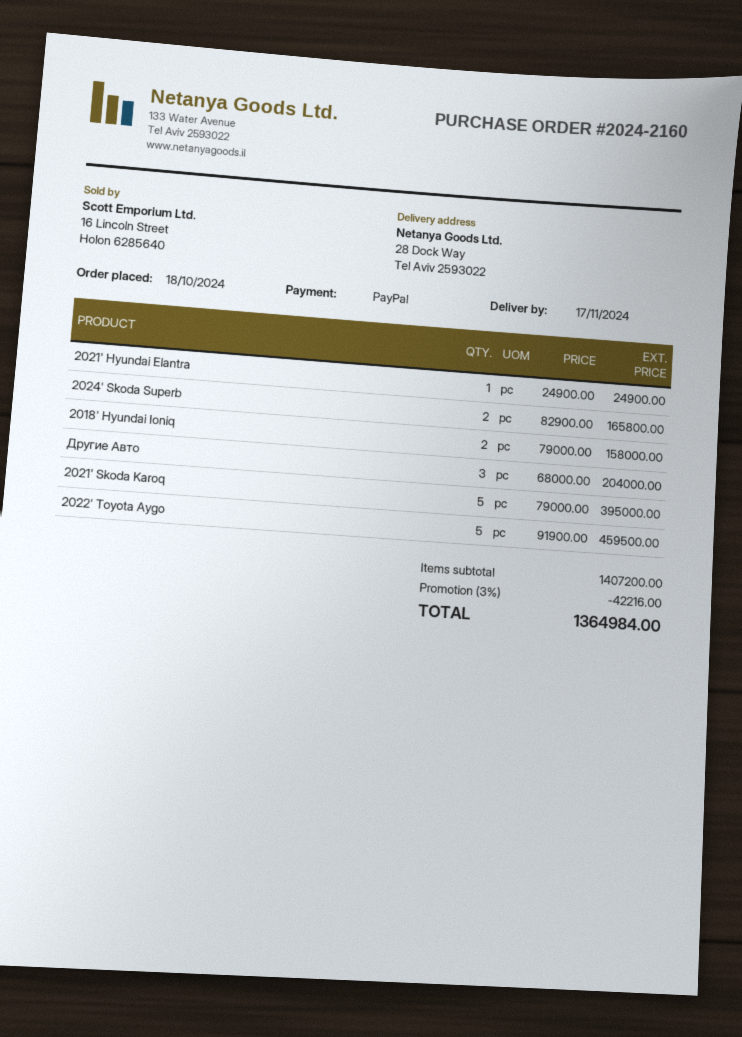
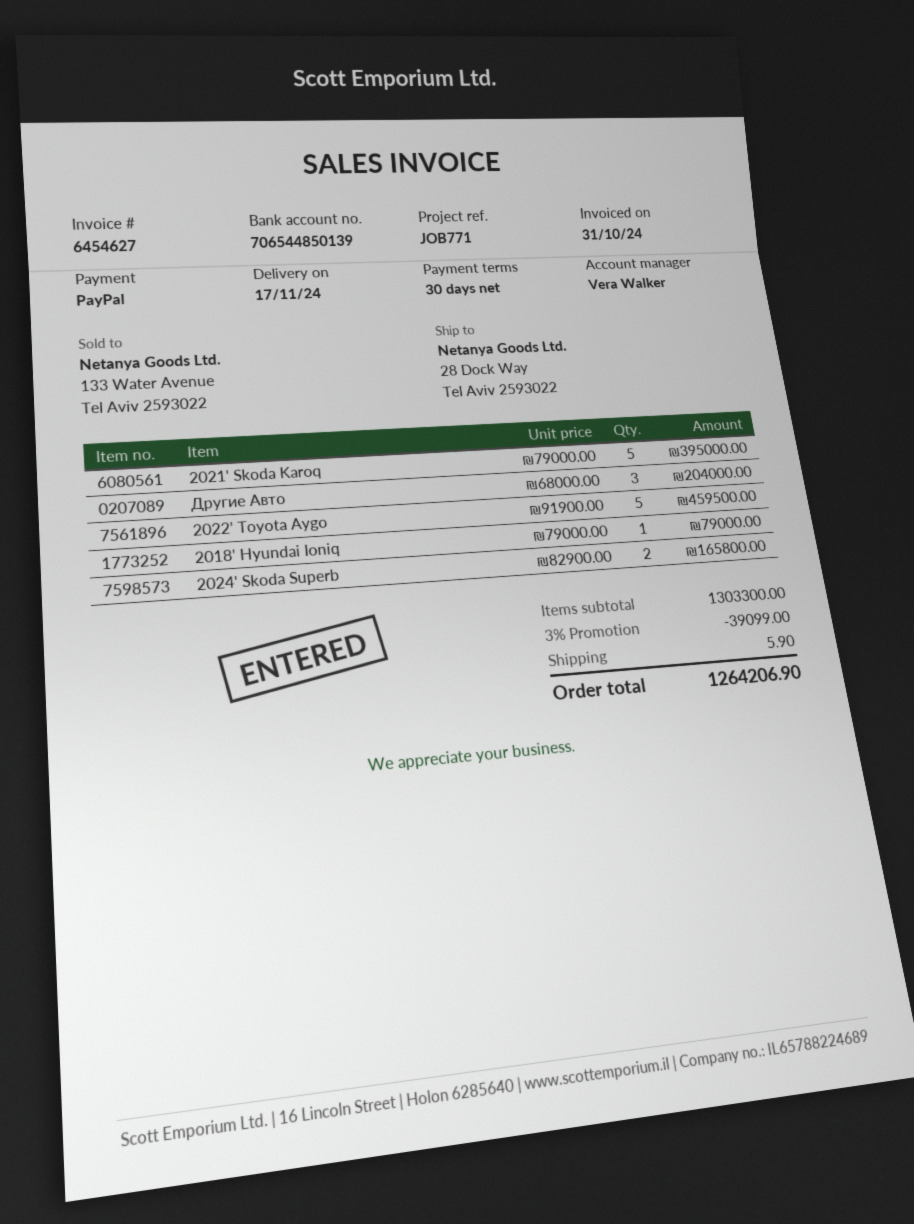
2021' Hyundai Elantra: 1 x 24900.00 = 24900.00 -> none
2018' Hyundai Ioniq: 2 x 79000.00 = 158000.00 -> 1 x 79000.00 = 79000.00
subtotal: 1407200.00 -> 1303300.00
discount: 3% = 42216.00 -> 3% = 39099.00
shipping: none -> 5.90
total: 1364984.00 -> 1264206.90

